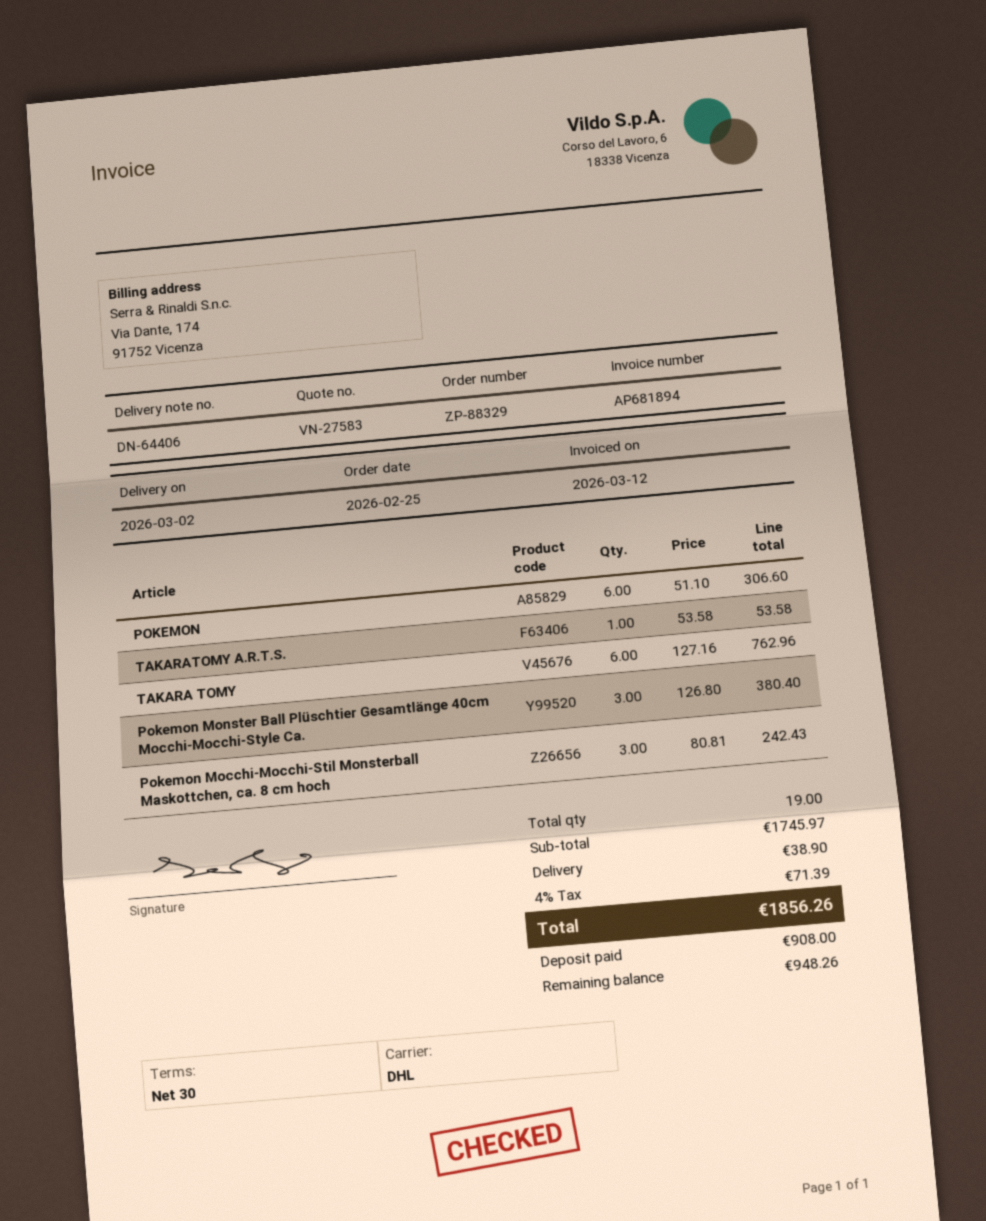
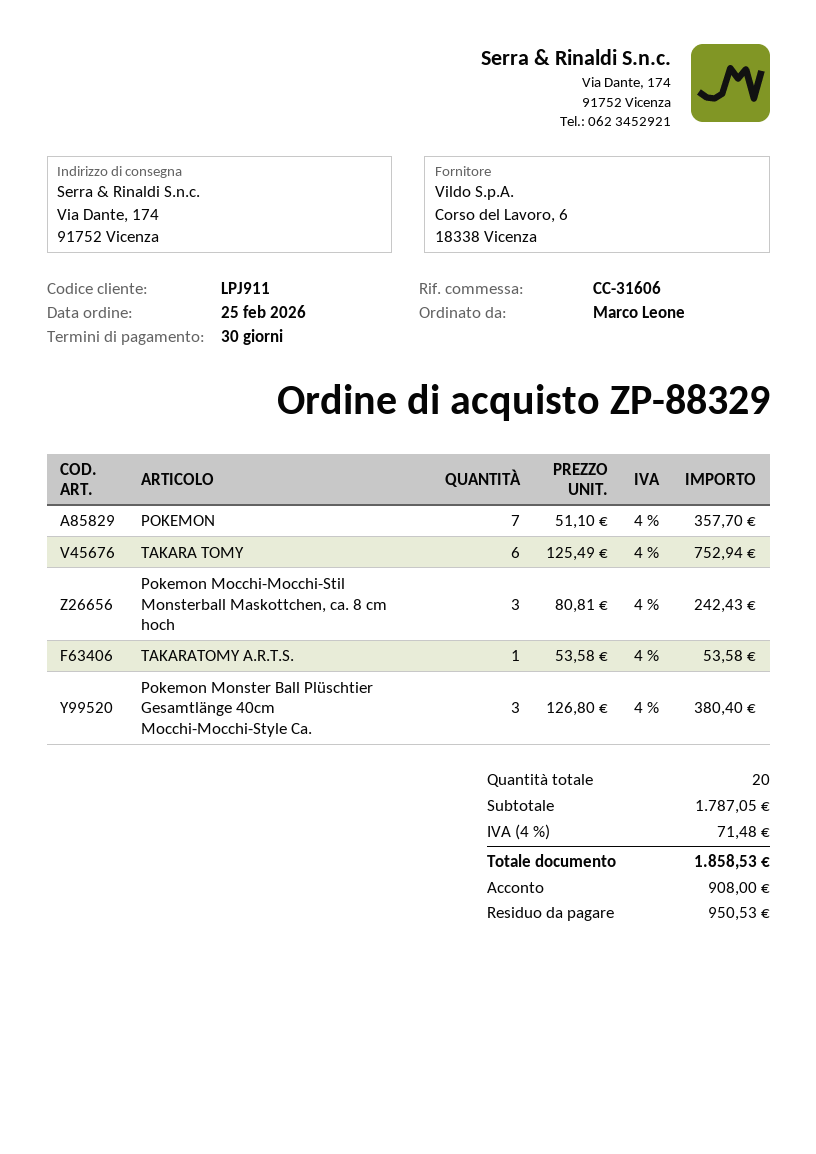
POKEMON: 6 x 51.10 = 306.60 -> 7 x 51.10 = 357.70
TAKARA TOMY: 6 x 127.16 = 762.96 -> 6 x 125.49 = 752.94
total quantity: 19 -> 20
subtotal: 1745.97 -> 1787.05
shipping: 38.90 -> none
tax: 4% = 71.39 -> 4% = 71.48
total: 1856.26 -> 1858.53
balance: 948.26 -> 950.53

